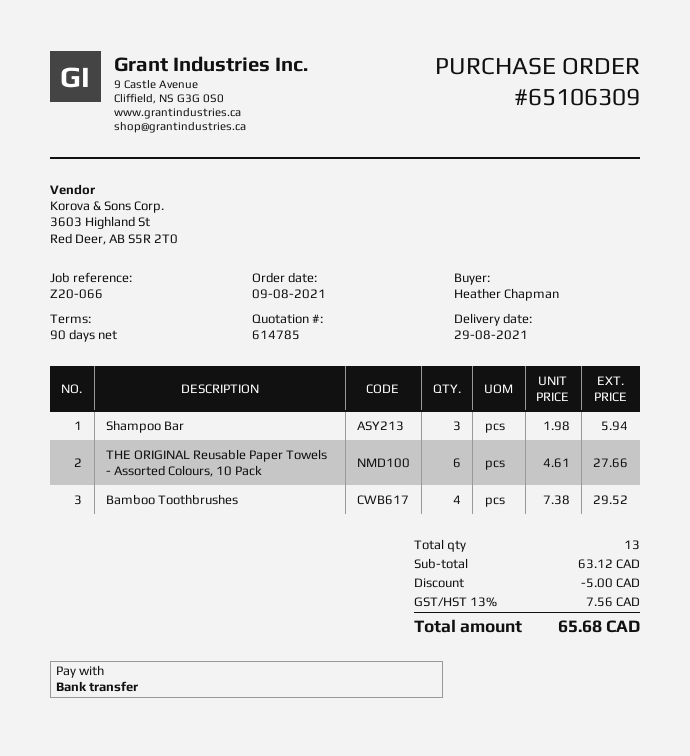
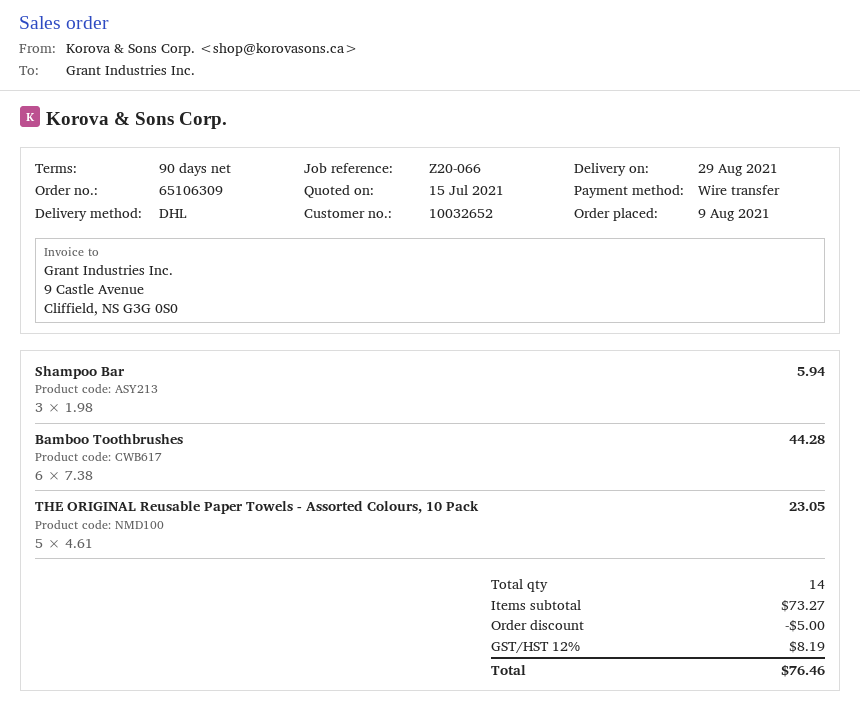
THE ORIGINAL Reusable Paper Towels - Assorted Colours, 10 Pack: 6 x 4.61 = 27.66 -> 5 x 4.61 = 23.05
Bamboo Toothbrushes: 4 x 7.38 = 29.52 -> 6 x 7.38 = 44.28
total quantity: 13 -> 14
subtotal: 63.12 -> 73.27
tax: 13% = 7.56 -> 12% = 8.19
total: 65.68 -> 76.46

